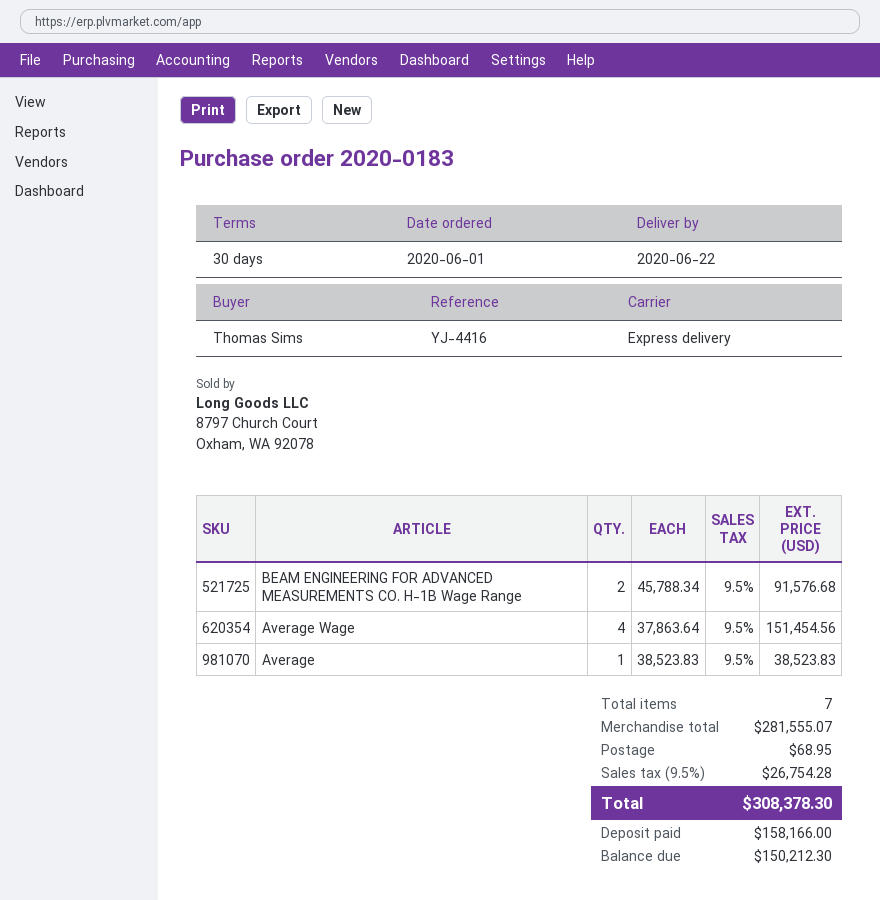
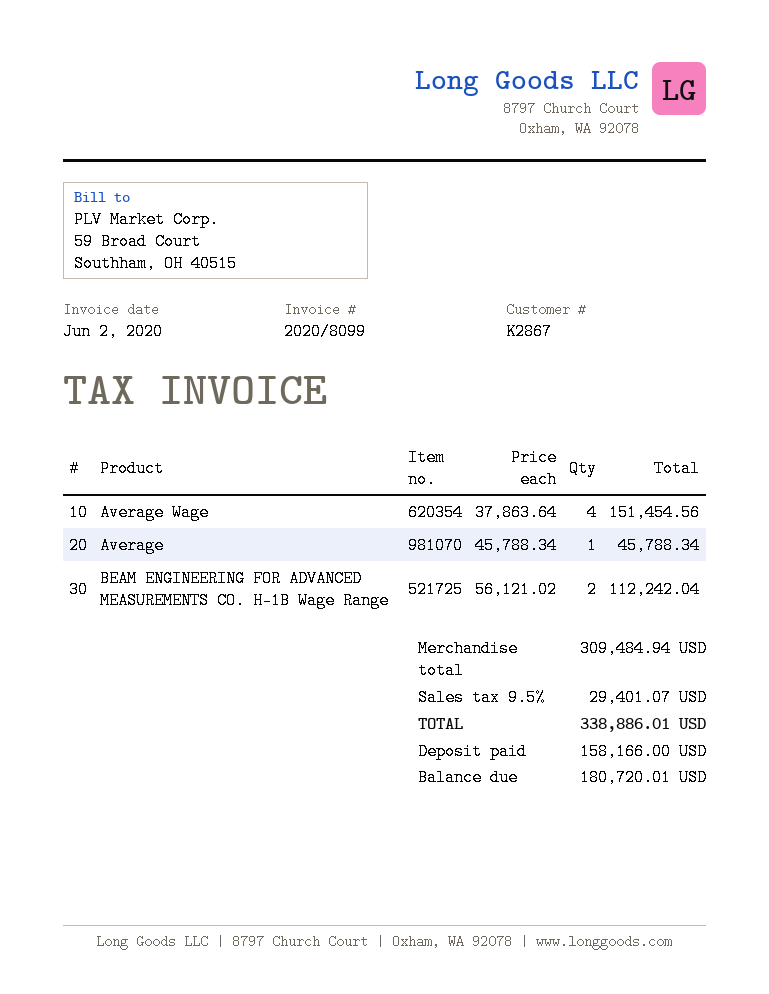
BEAM ENGINEERING FOR ADVANCED MEASUREMENTS CO. H-1B Wage Range: 2 x 45788.34 = 91576.68 -> 2 x 56121.02 = 112242.04
Average: 1 x 38523.83 = 38523.83 -> 1 x 45788.34 = 45788.34
subtotal: 281555.07 -> 309484.94
shipping: 68.95 -> none
tax: 9.5% = 26754.28 -> 9.5% = 29401.07
total: 308378.30 -> 338886.01
balance: 150212.30 -> 180720.01

